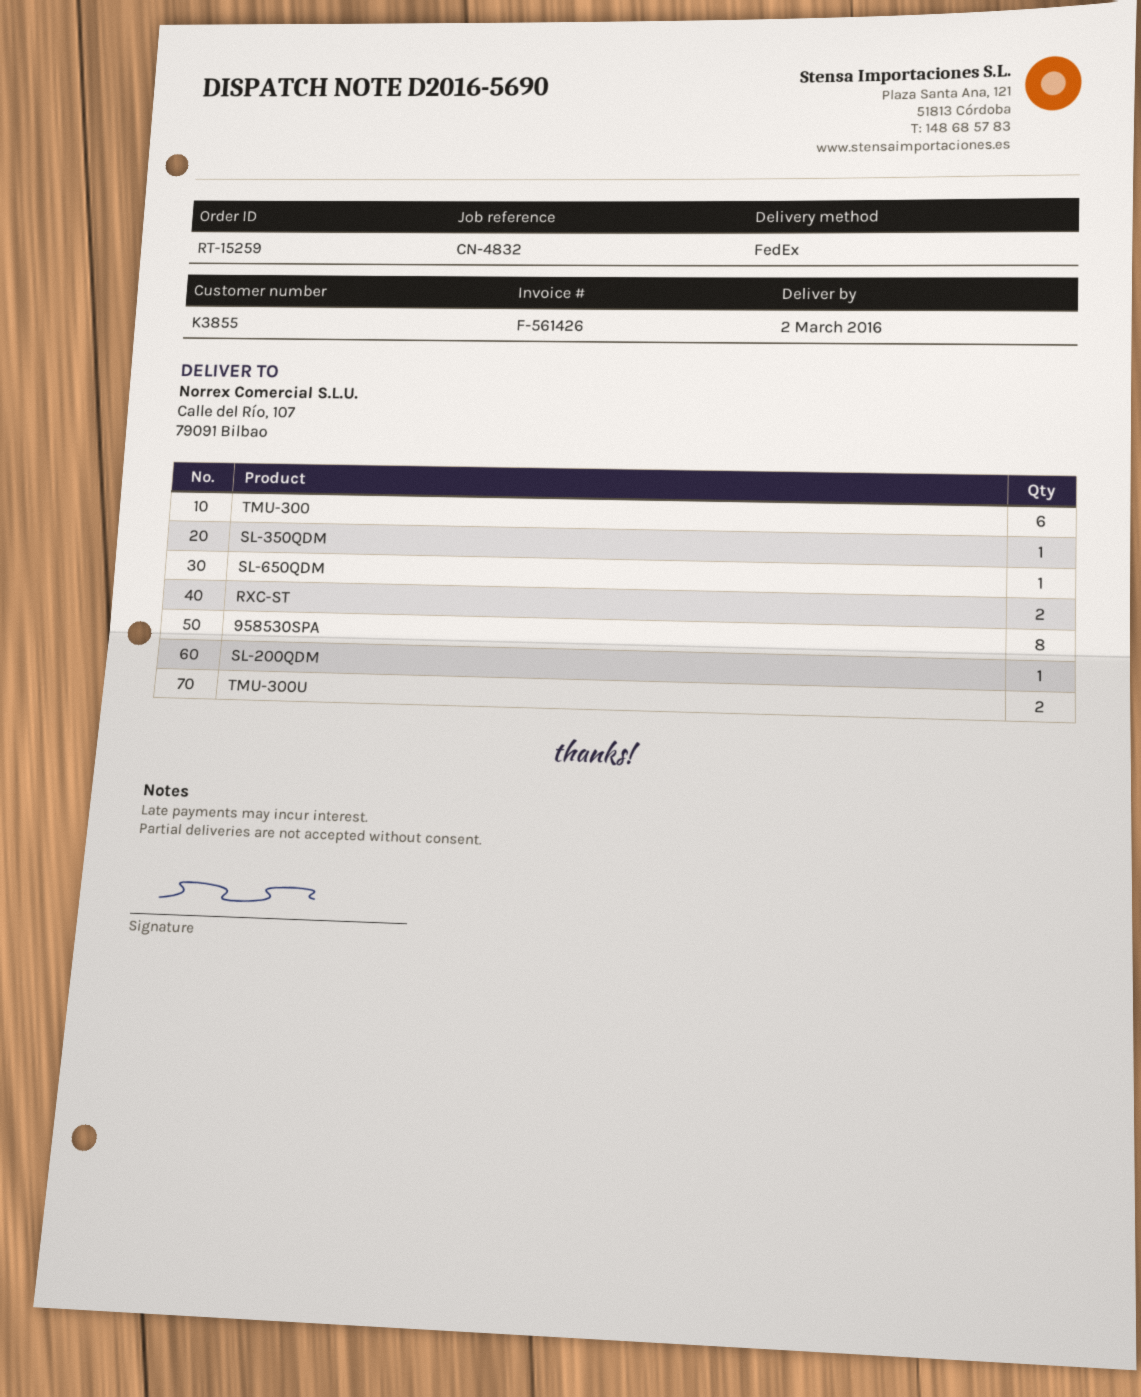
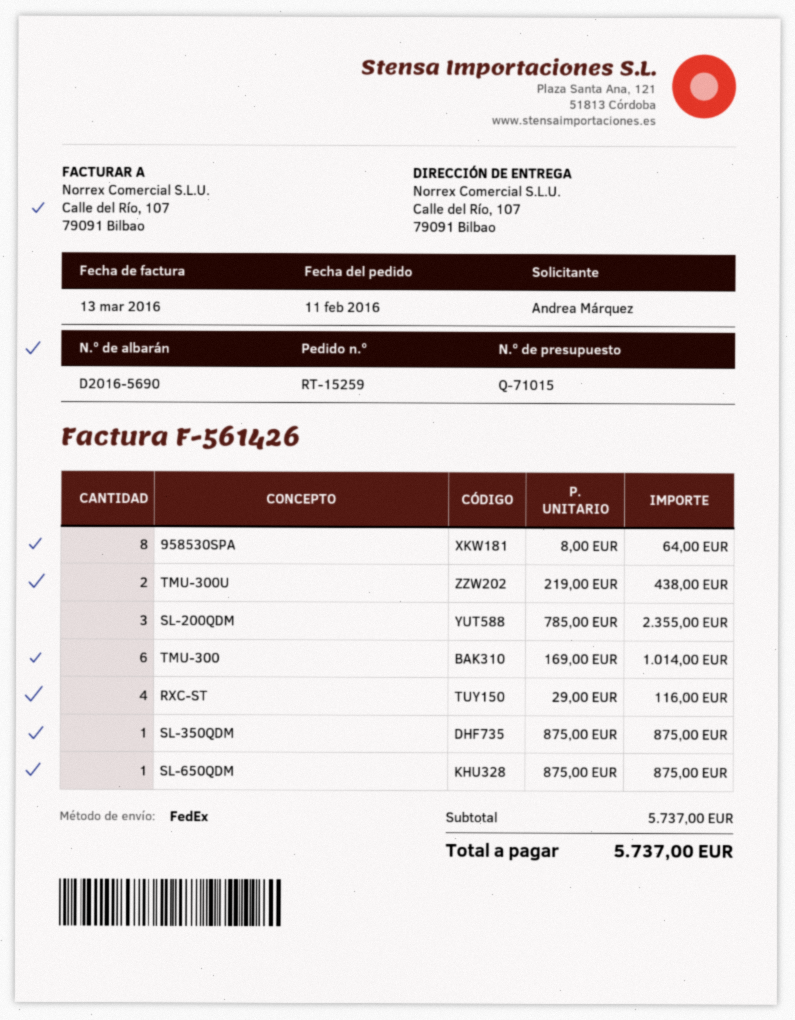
RXC-ST: 2 -> 4
SL-200QDM: 1 -> 3

